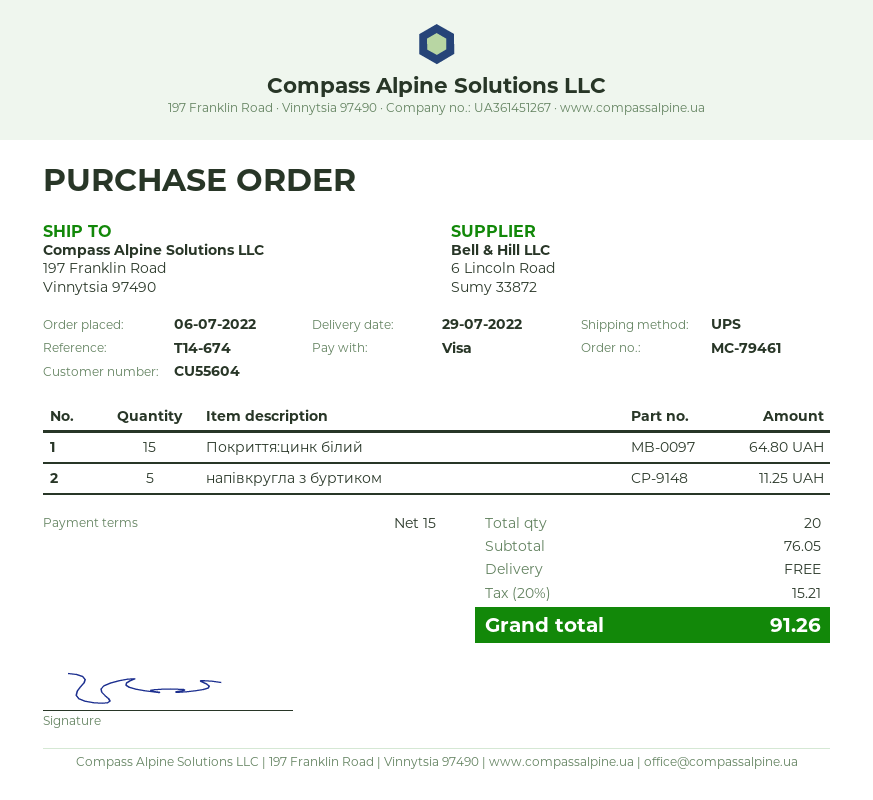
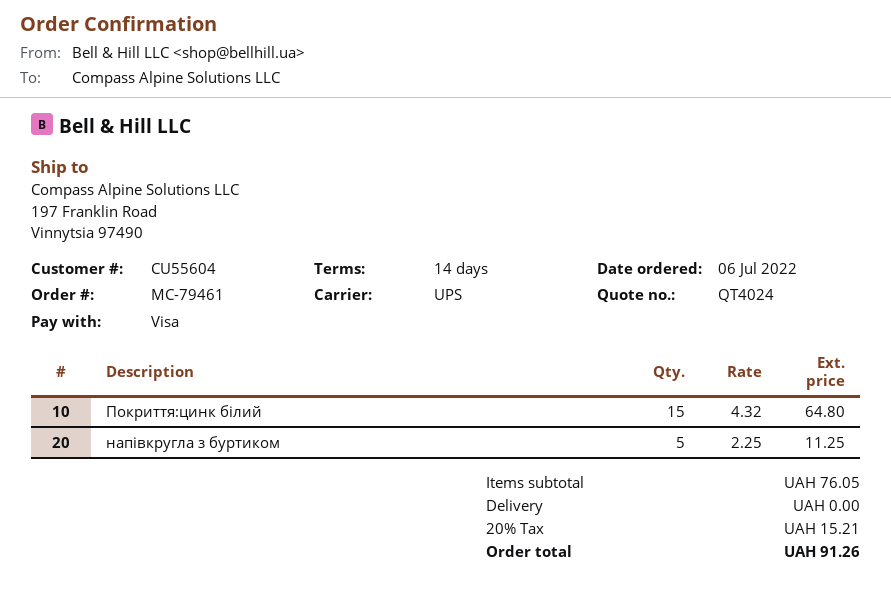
payment terms: 15 days -> 14 days

